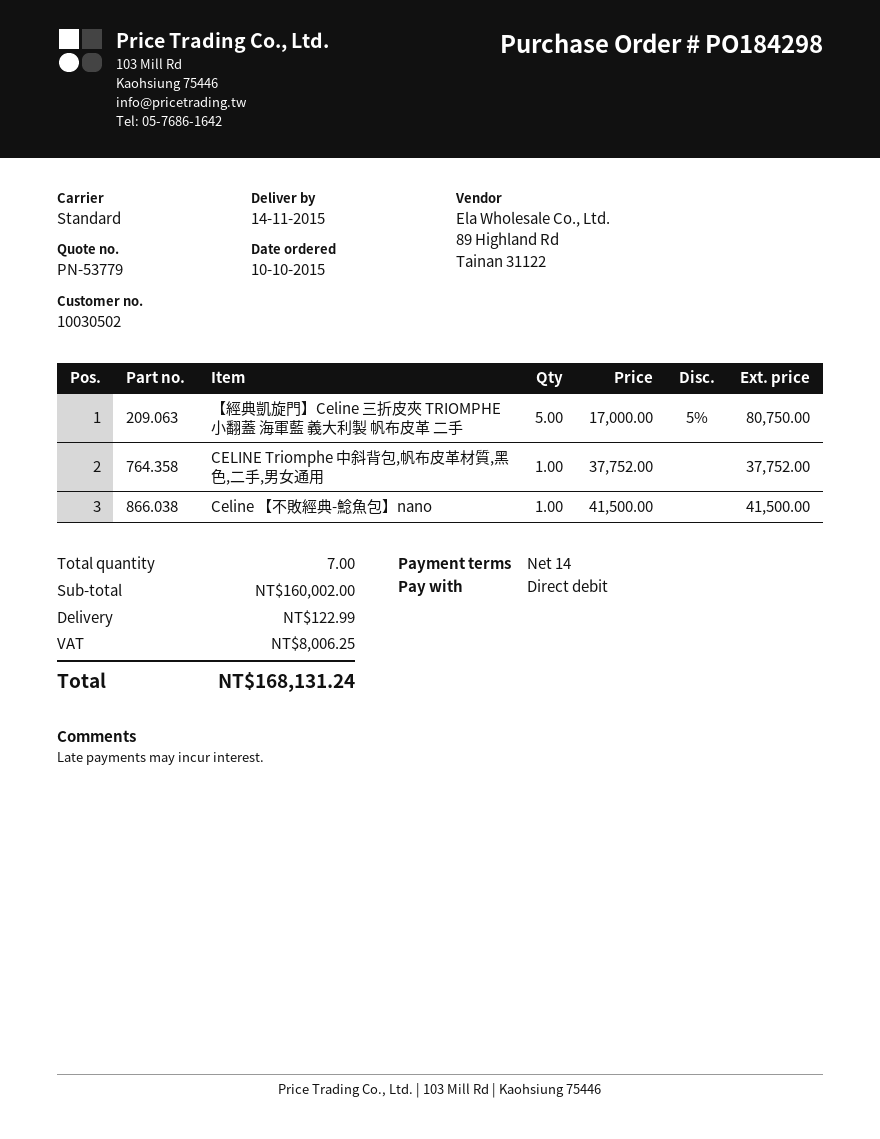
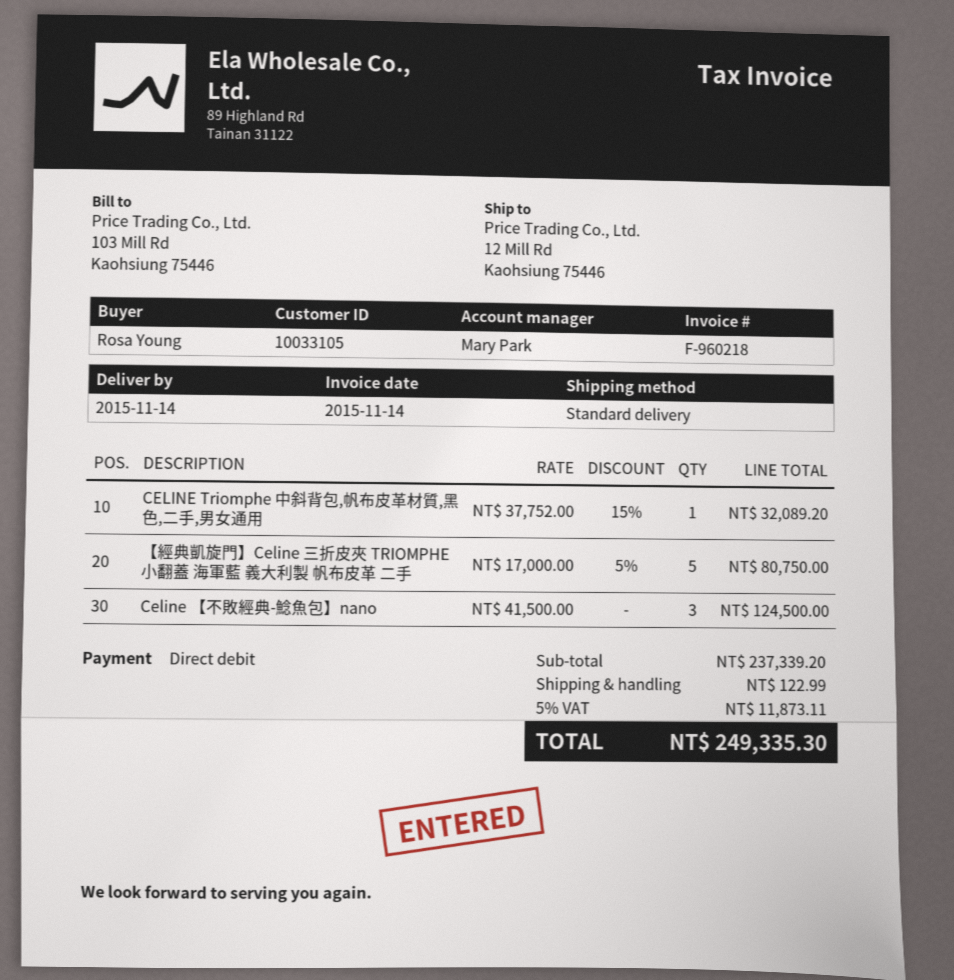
customer number: 10030502 -> 10033105
CELINE Triomphe 中斜背包,帆布皮革材質,黑色,二手,男女通用: 1 x 37752.00 = 37752.00 -> 1 x 37752.00 - 15% = 32089.20
Celine 【不敗經典-鯰魚包】nano: 1 x 41500.00 = 41500.00 -> 3 x 41500.00 = 124500.00
subtotal: 160002.00 -> 237339.20
tax: 8006.25 -> 11873.11
total: 168131.24 -> 249335.30

